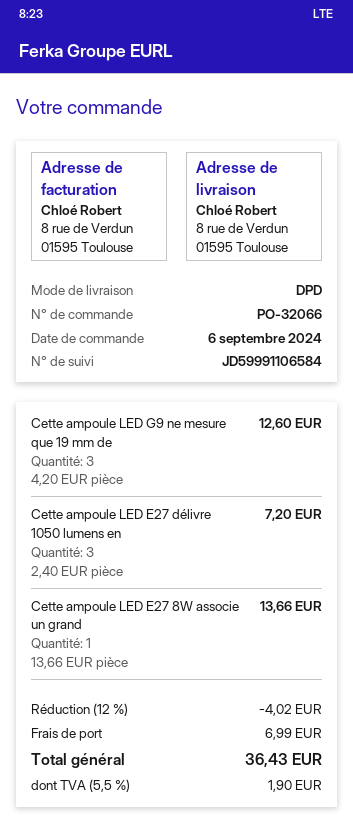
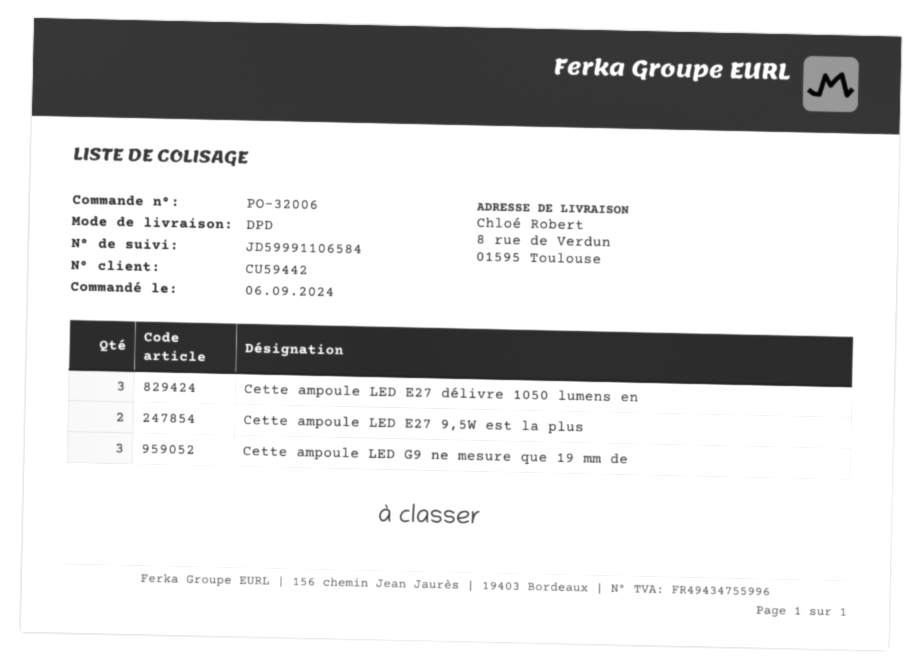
order number: PO-32066 -> PO-32006
Cette ampoule LED E27 8W associe un grand: 1 -> none
Cette ampoule LED E27 9,5W est la plus: none -> 2

